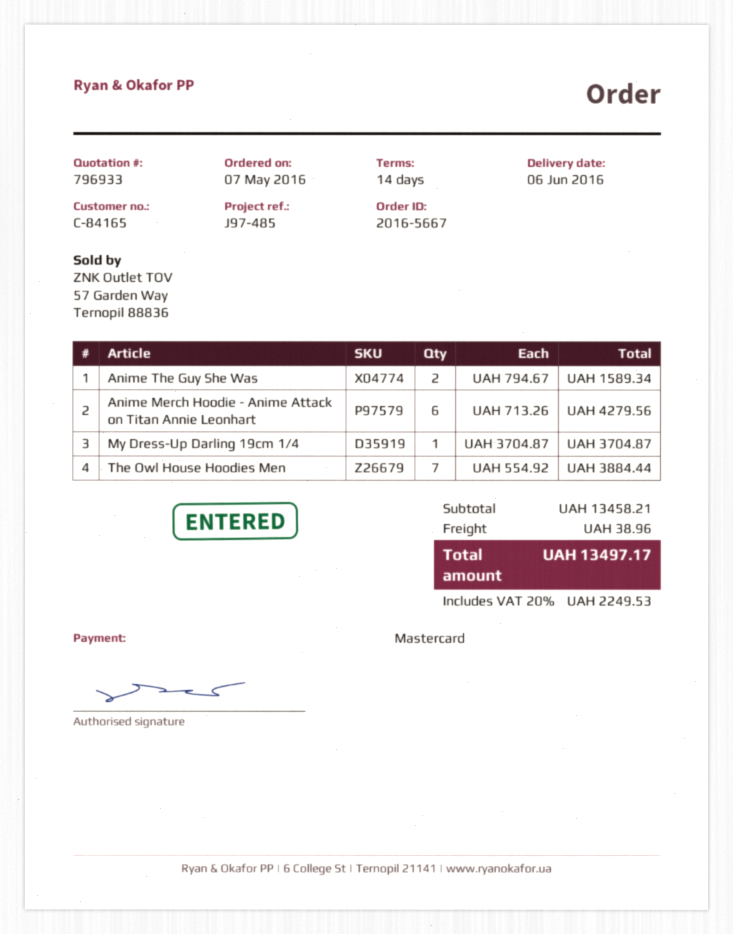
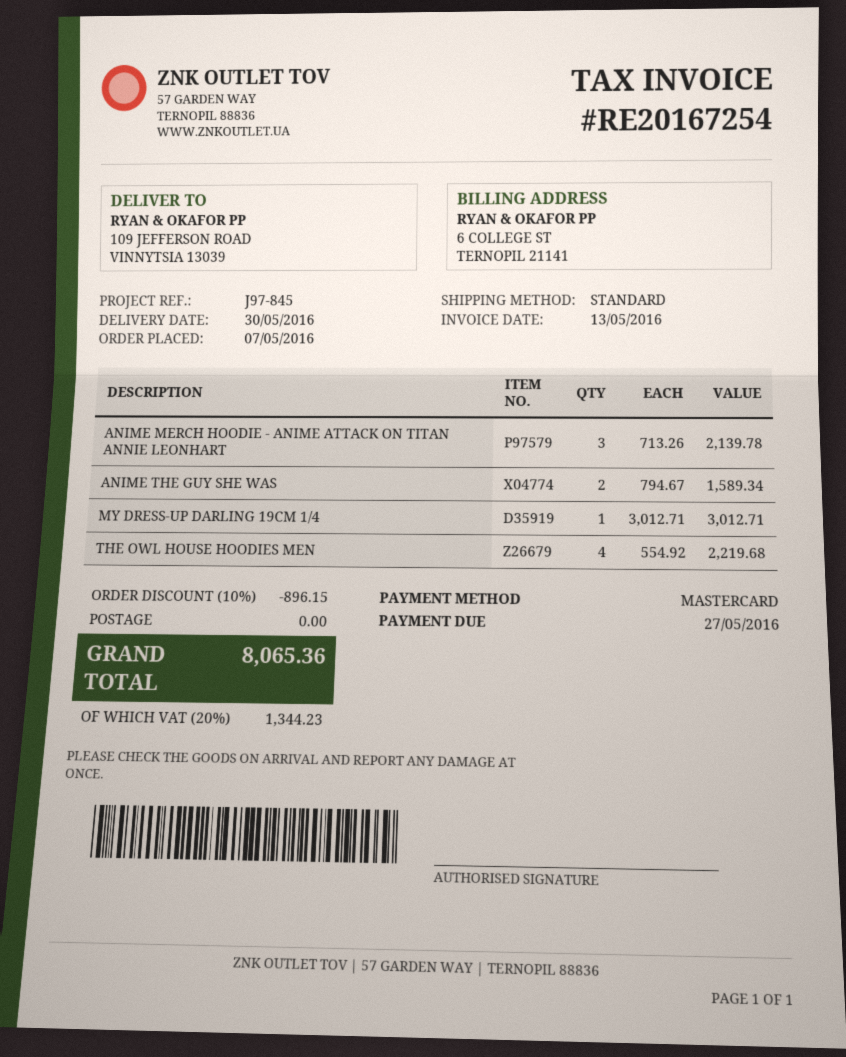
delivery date: 2016-06-06 -> 2016-05-30
reference: J97-485 -> J97-845
Anime Merch Hoodie - Anime Attack on Titan Annie Leonhart: 6 x 713.26 = 4279.56 -> 3 x 713.26 = 2139.78
My Dress-Up Darling 19cm 1/4: 1 x 3704.87 = 3704.87 -> 1 x 3012.71 = 3012.71
The Owl House Hoodies Men: 7 x 554.92 = 3884.44 -> 4 x 554.92 = 2219.68
discount: none -> 10% = 896.15
shipping: 38.96 -> 0.00
tax: 20% = 2249.53 -> 20% = 1344.23
total: 13497.17 -> 8065.36

